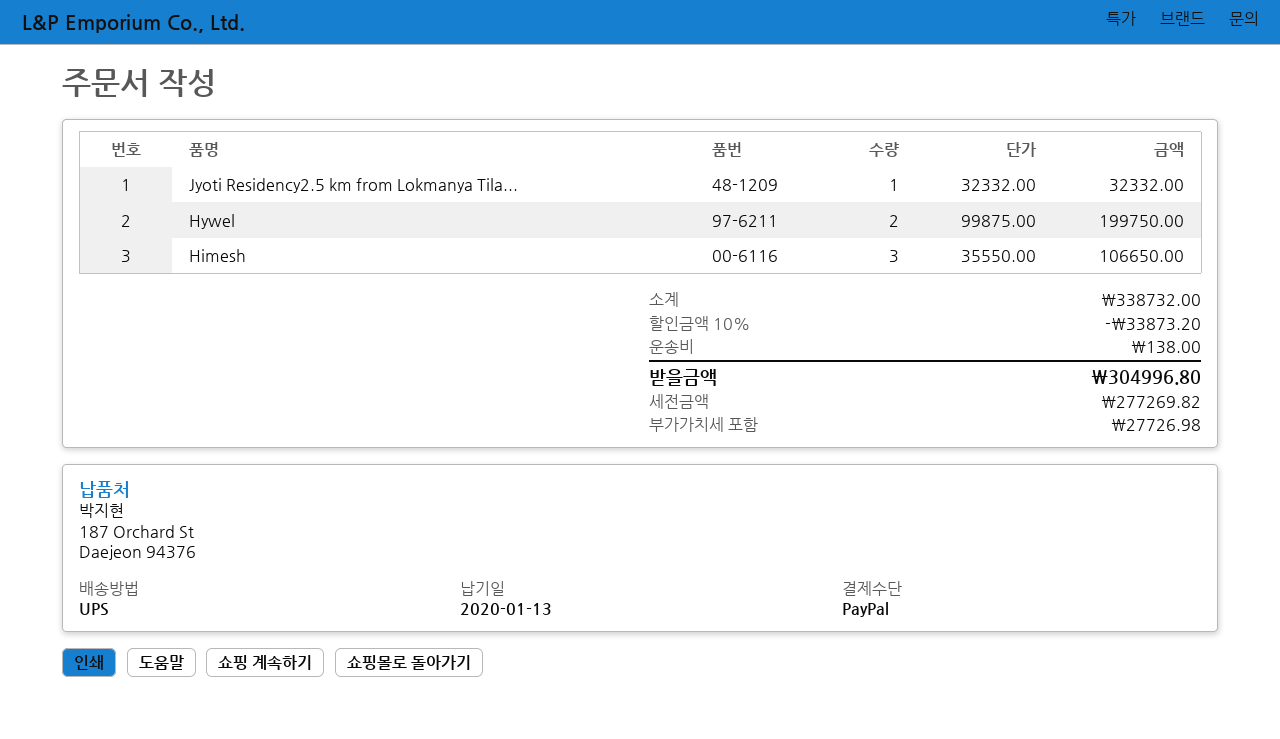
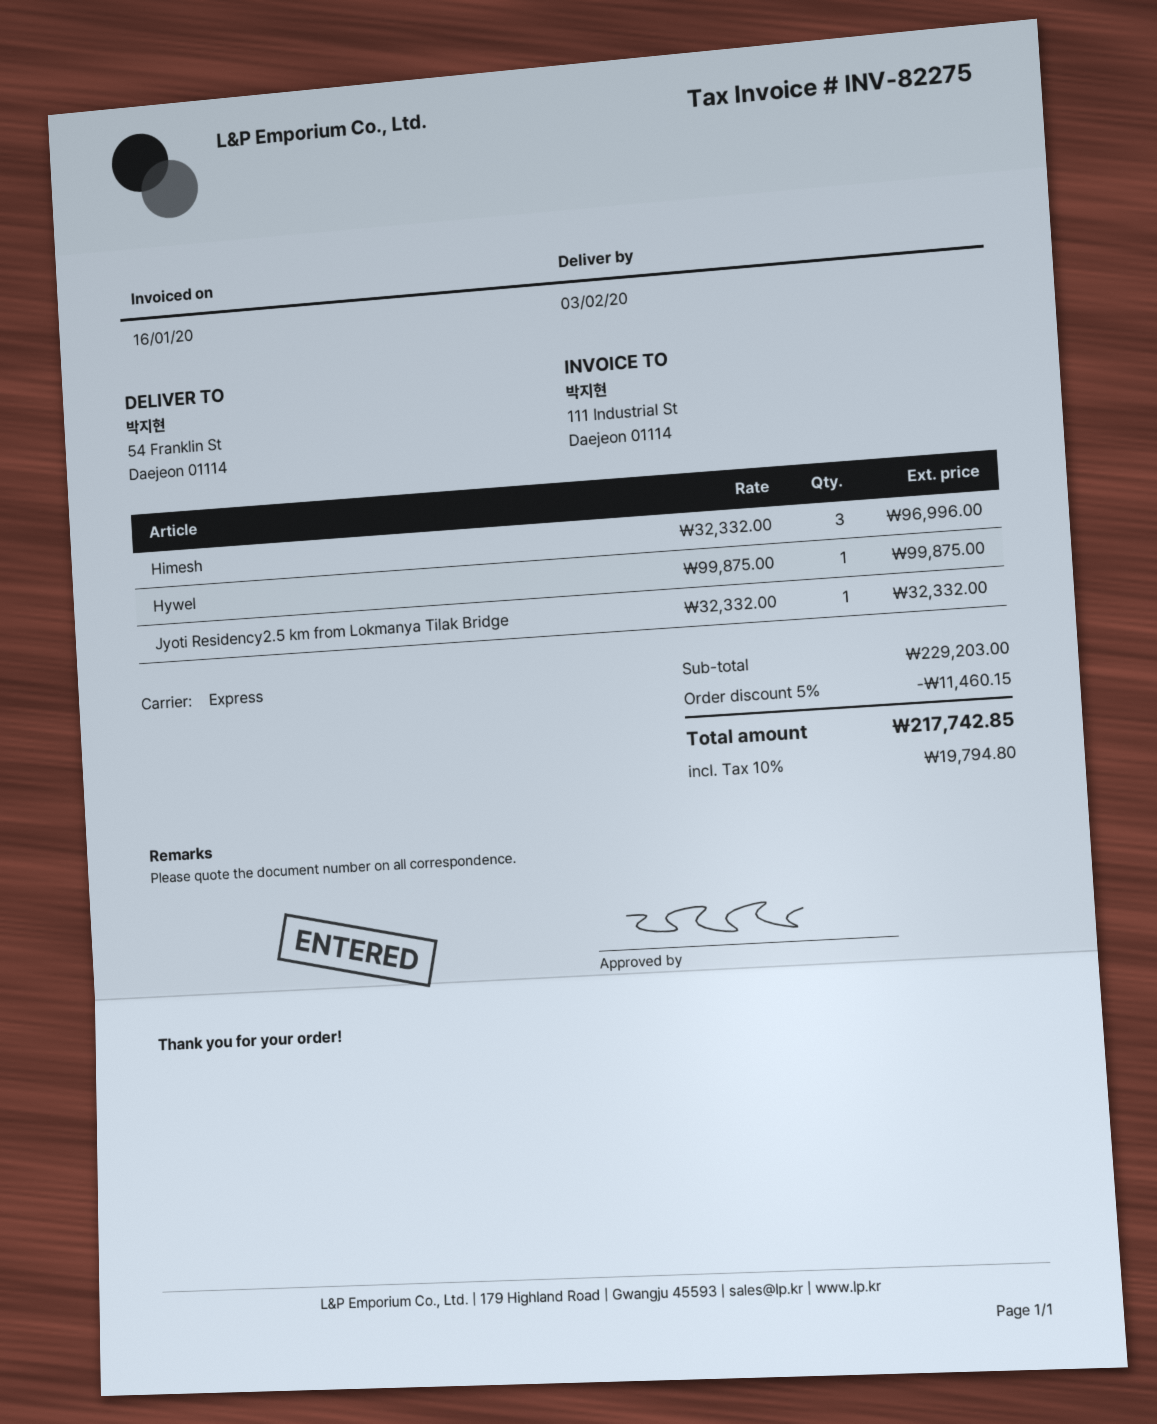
delivery date: 2020-01-13 -> 2020-02-03
shipping method: UPS -> express
ship to: 187 Orchard St, Daejeon 94376 -> 54 Franklin St, Daejeon 01114
Hywel: 2 x 99875.00 = 199750.00 -> 1 x 99875.00 = 99875.00
Himesh: 3 x 35550.00 = 106650.00 -> 3 x 32332.00 = 96996.00
subtotal: 338732.00 -> 229203.00
discount: 10% = 33873.20 -> 5% = 11460.15
shipping: 138.00 -> none
tax: 27726.98 -> 19794.80
total: 304996.80 -> 217742.85

